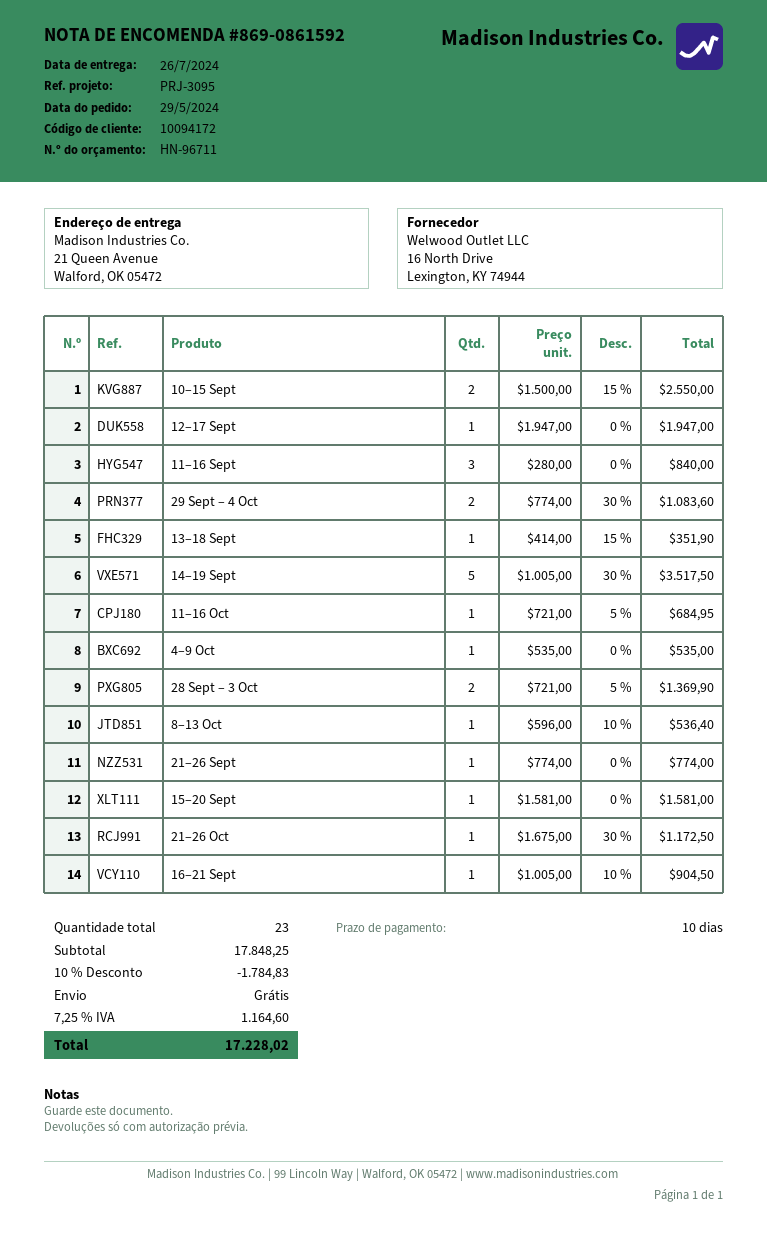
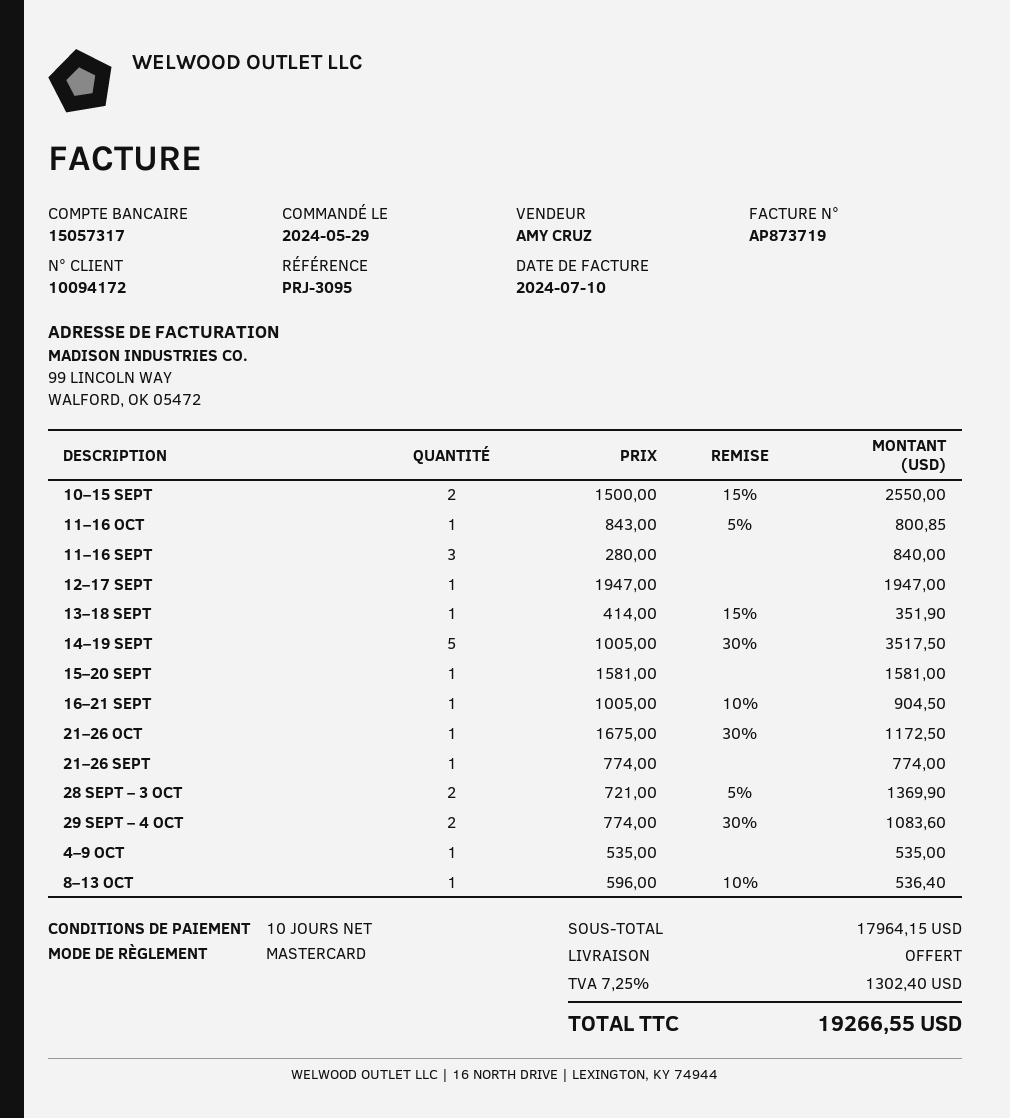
11–16 Oct: 1 x 721.00 - 5% = 684.95 -> 1 x 843.00 - 5% = 800.85
subtotal: 17848.25 -> 17964.15
discount: 10% = 1784.83 -> none
tax: 7.25% = 1164.60 -> 7.25% = 1302.40
total: 17228.02 -> 19266.55

